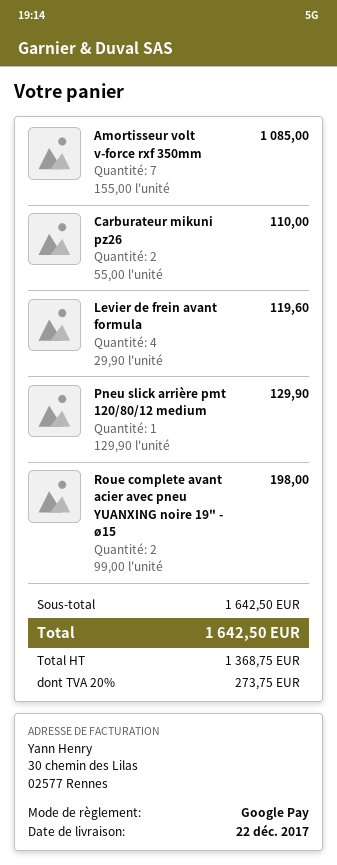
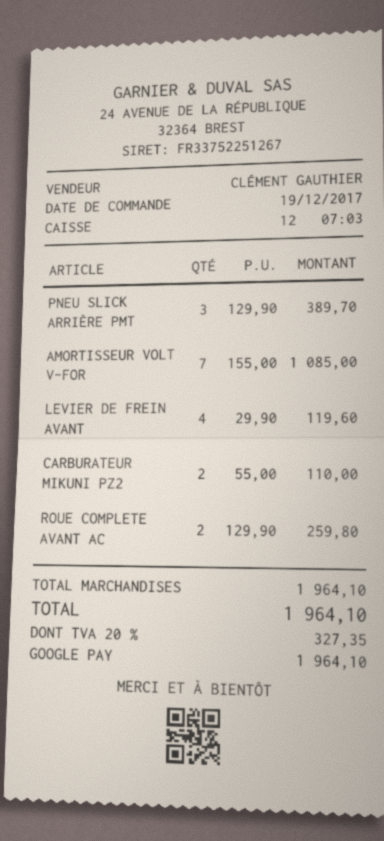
Pneu slick arrière pmt 120/80/12 medium: 1 x 129.90 = 129.90 -> 3 x 129.90 = 389.70
Roue complete avant acier avec pneu YUANXING noire 19" - ø15: 2 x 99.00 = 198.00 -> 2 x 129.90 = 259.80
subtotal: 1642.50 -> 1964.10
tax: 20% = 273.75 -> 20% = 327.35
total: 1642.50 -> 1964.10

